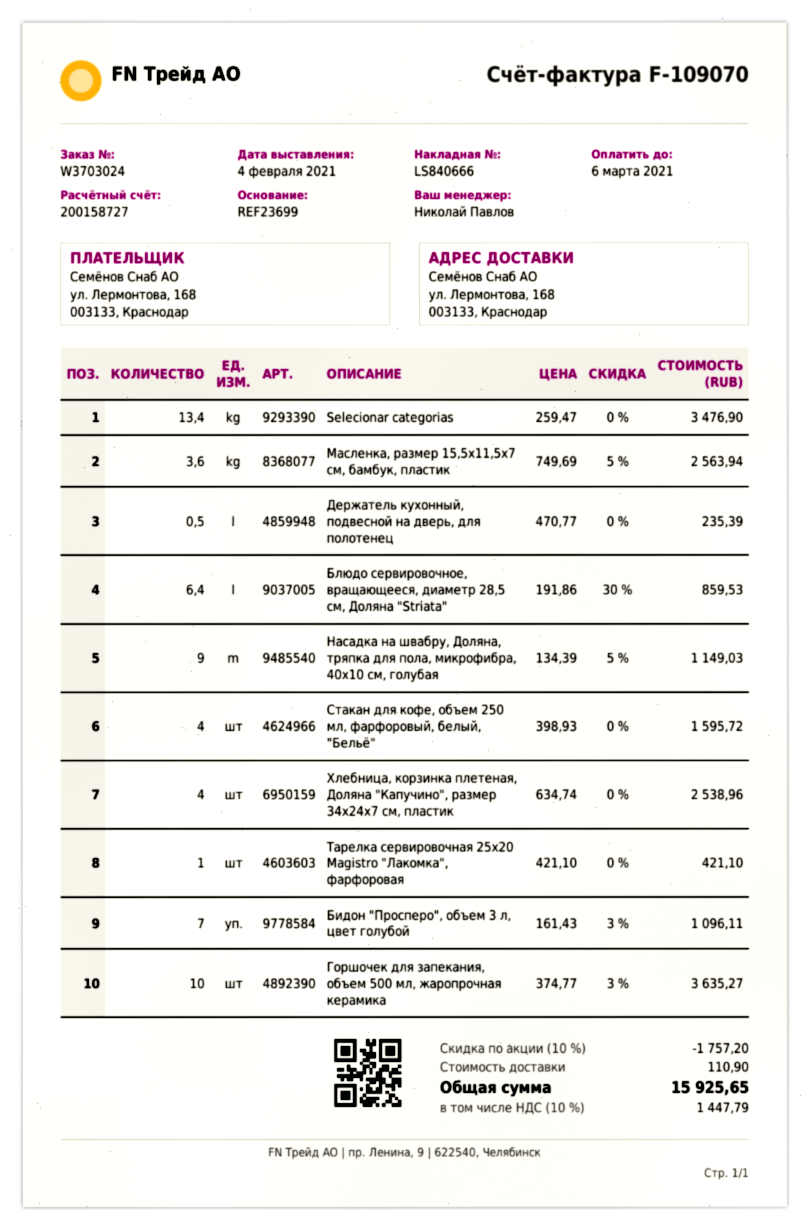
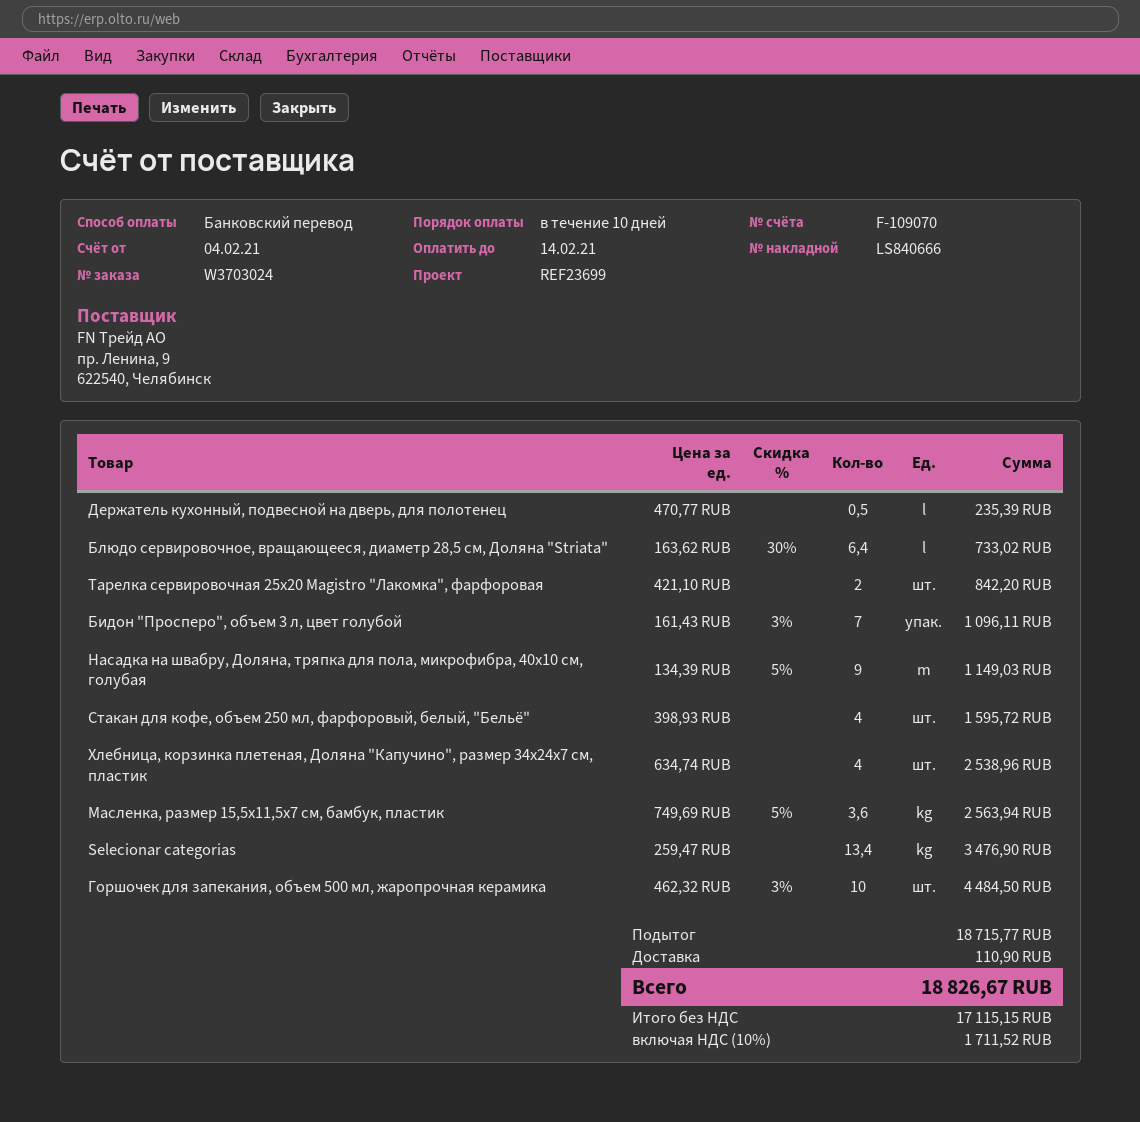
due date: 2021-03-06 -> 2021-02-14
Блюдо сервировочное, вращающееся, диаметр 28,5 см, Доляна "Striata": 6.4 x 191.86 - 30% = 859.53 -> 6.4 x 163.62 - 30% = 733.02
Тарелка сервировочная 25х20 Magistro "Лакомка", фарфоровая: 1 x 421.10 = 421.10 -> 2 x 421.10 = 842.20
Горшочек для запекания, объем 500 мл, жаропрочная керамика: 10 x 374.77 - 3% = 3635.27 -> 10 x 462.32 - 3% = 4484.50
discount: 10% = 1757.20 -> none
tax: 10% = 1447.79 -> 10% = 1711.52
total: 15925.65 -> 18826.67

